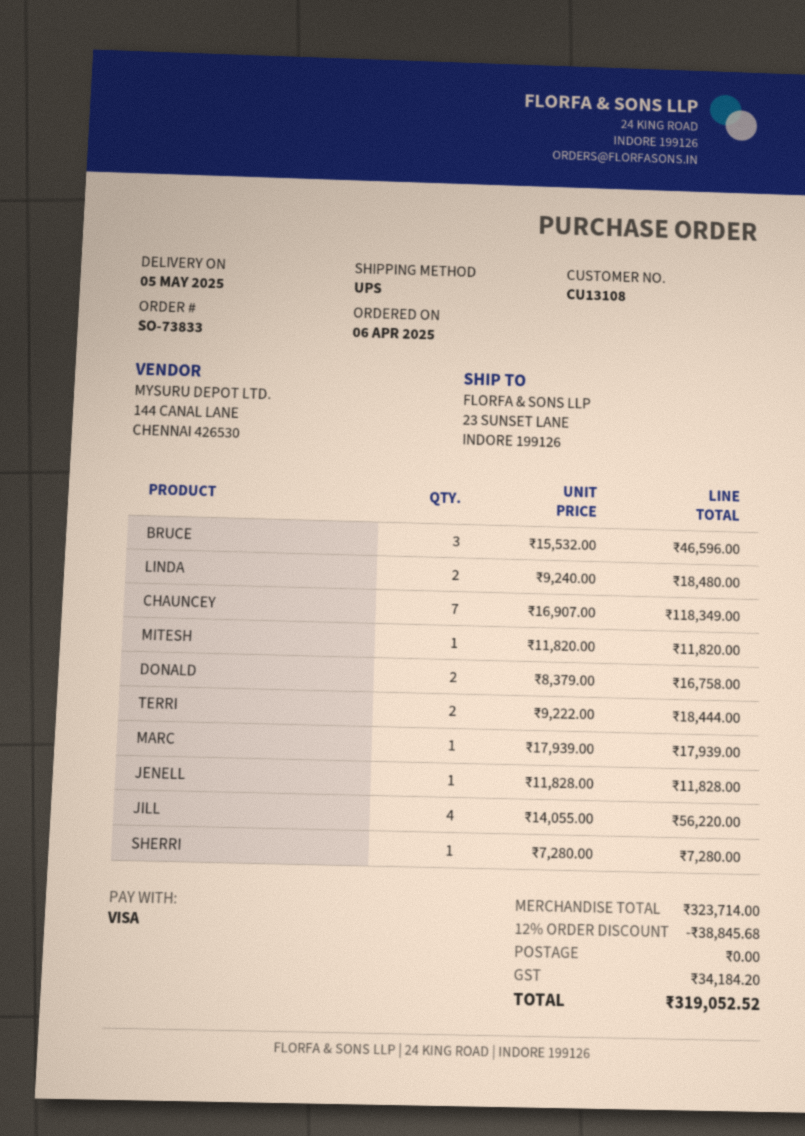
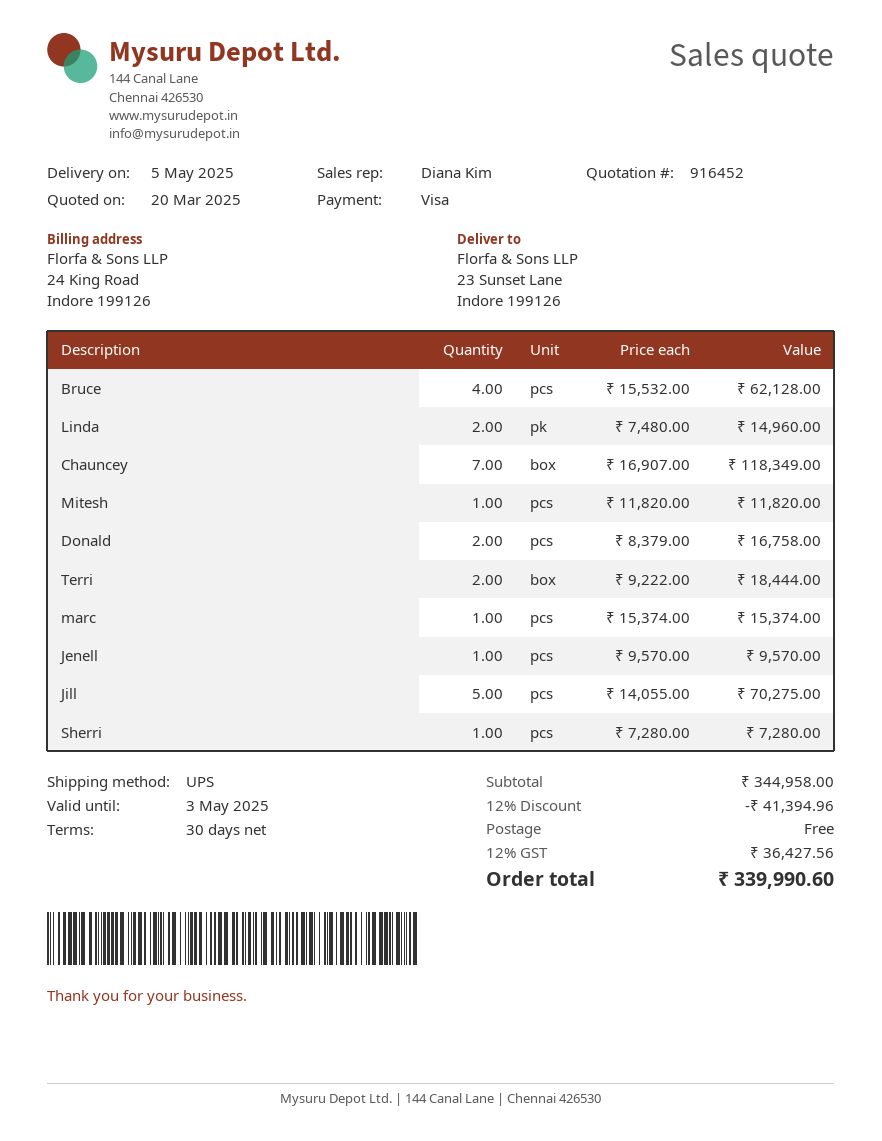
BRUCE: 3 x 15532.00 = 46596.00 -> 4 x 15532.00 = 62128.00
LINDA: 2 x 9240.00 = 18480.00 -> 2 x 7480.00 = 14960.00
MARC: 1 x 17939.00 = 17939.00 -> 1 x 15374.00 = 15374.00
JENELL: 1 x 11828.00 = 11828.00 -> 1 x 9570.00 = 9570.00
JILL: 4 x 14055.00 = 56220.00 -> 5 x 14055.00 = 70275.00
subtotal: 323714.00 -> 344958.00
discount: 12% = 38845.68 -> 12% = 41394.96
tax: 34184.20 -> 36427.56
total: 319052.52 -> 339990.60

